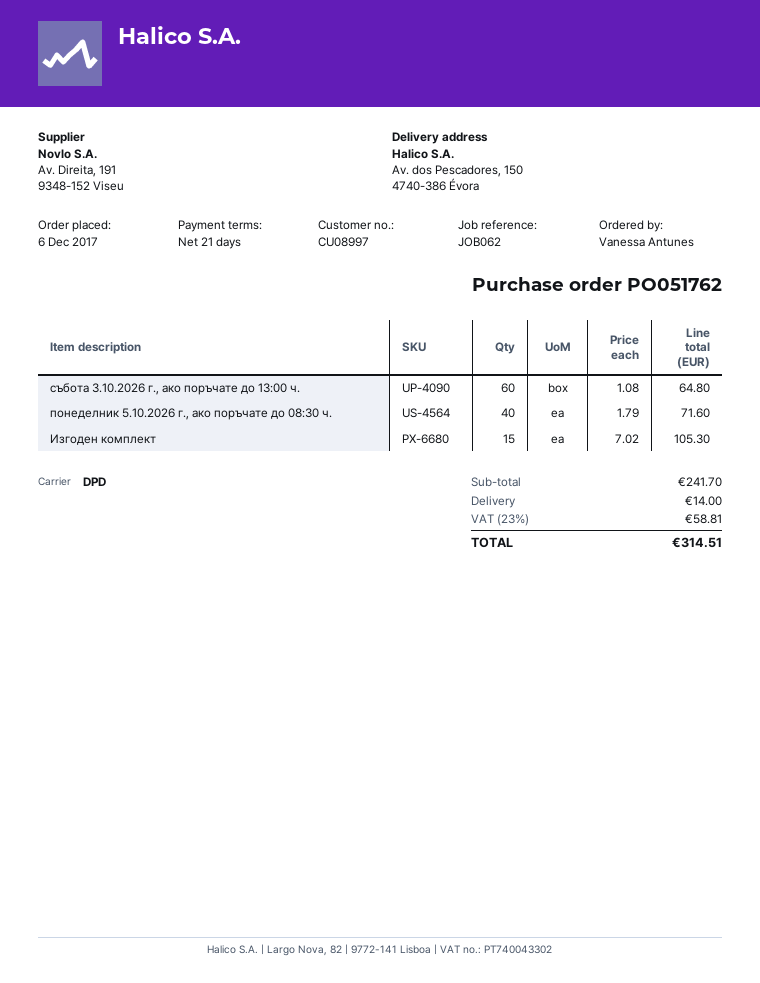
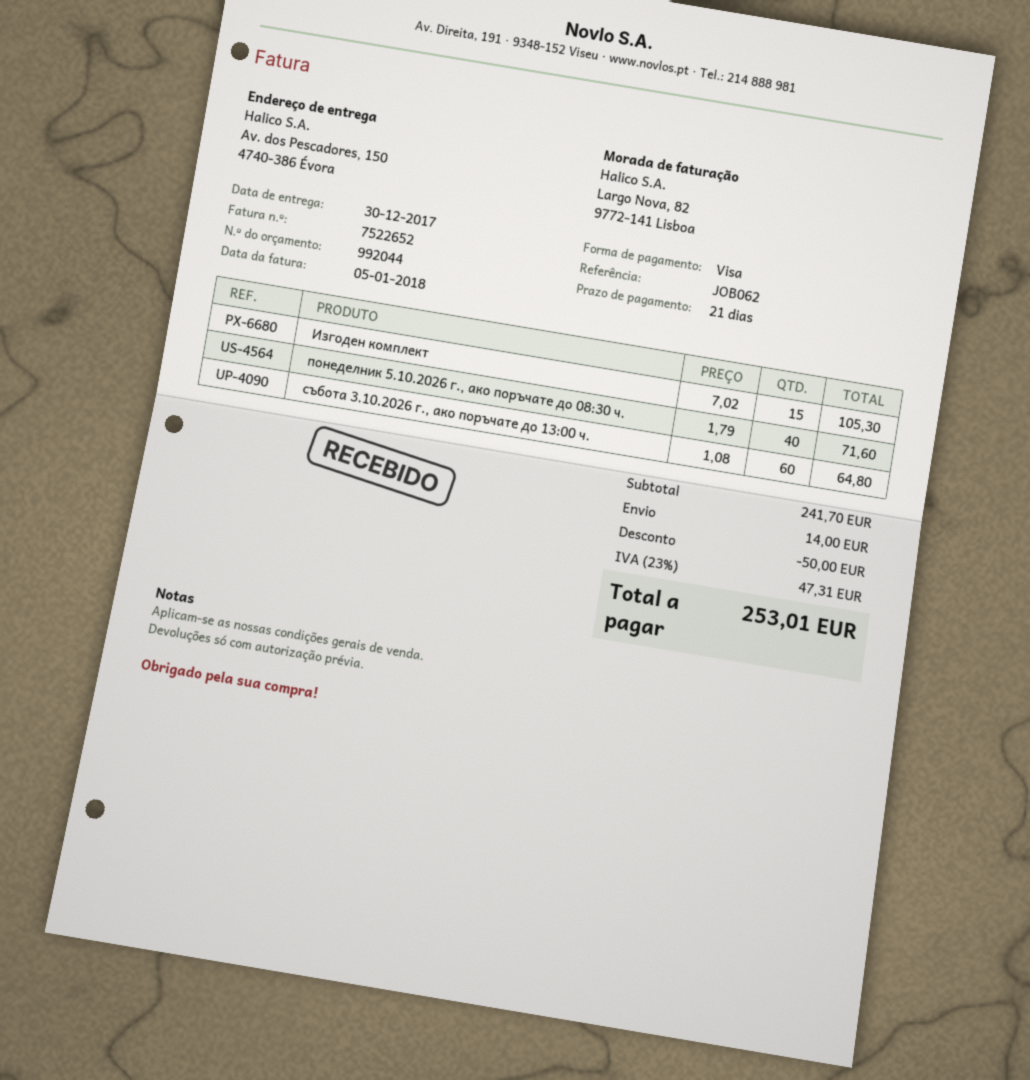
discount: none -> 50.00
tax: 23% = 58.81 -> 23% = 47.31
total: 314.51 -> 253.01

